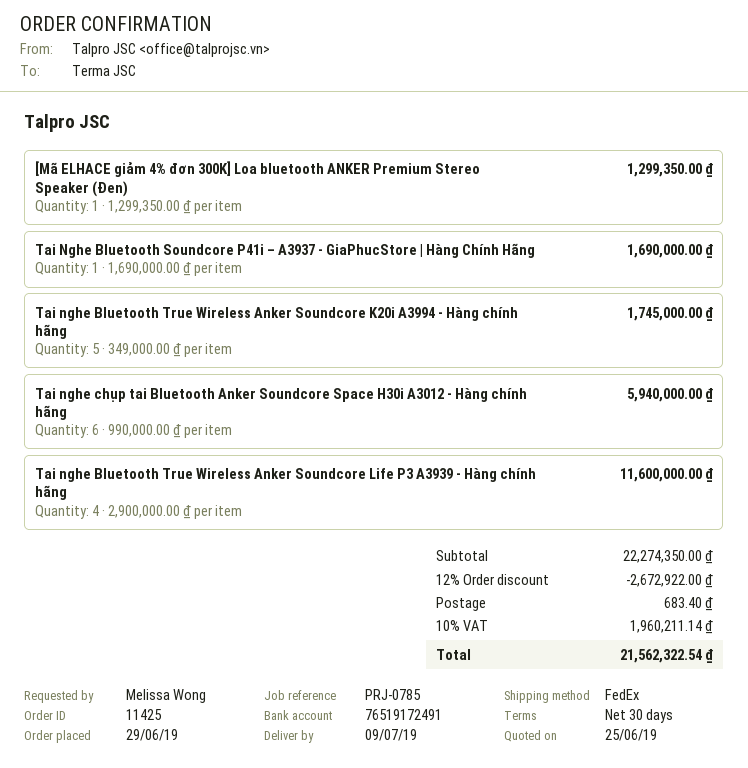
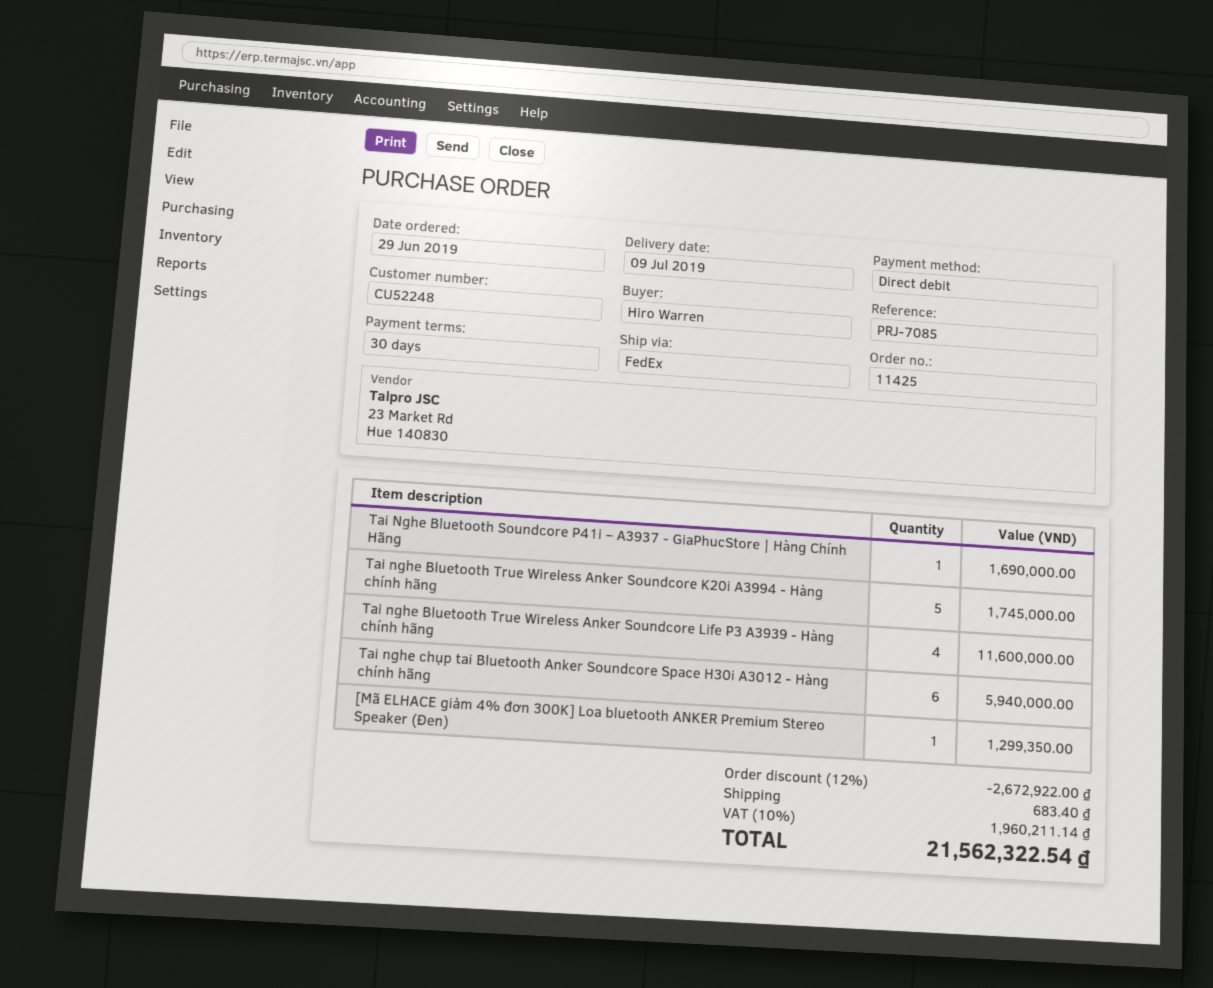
reference: PRJ-0785 -> PRJ-7085
ordered by: Melissa Wong -> Hiro Warren

